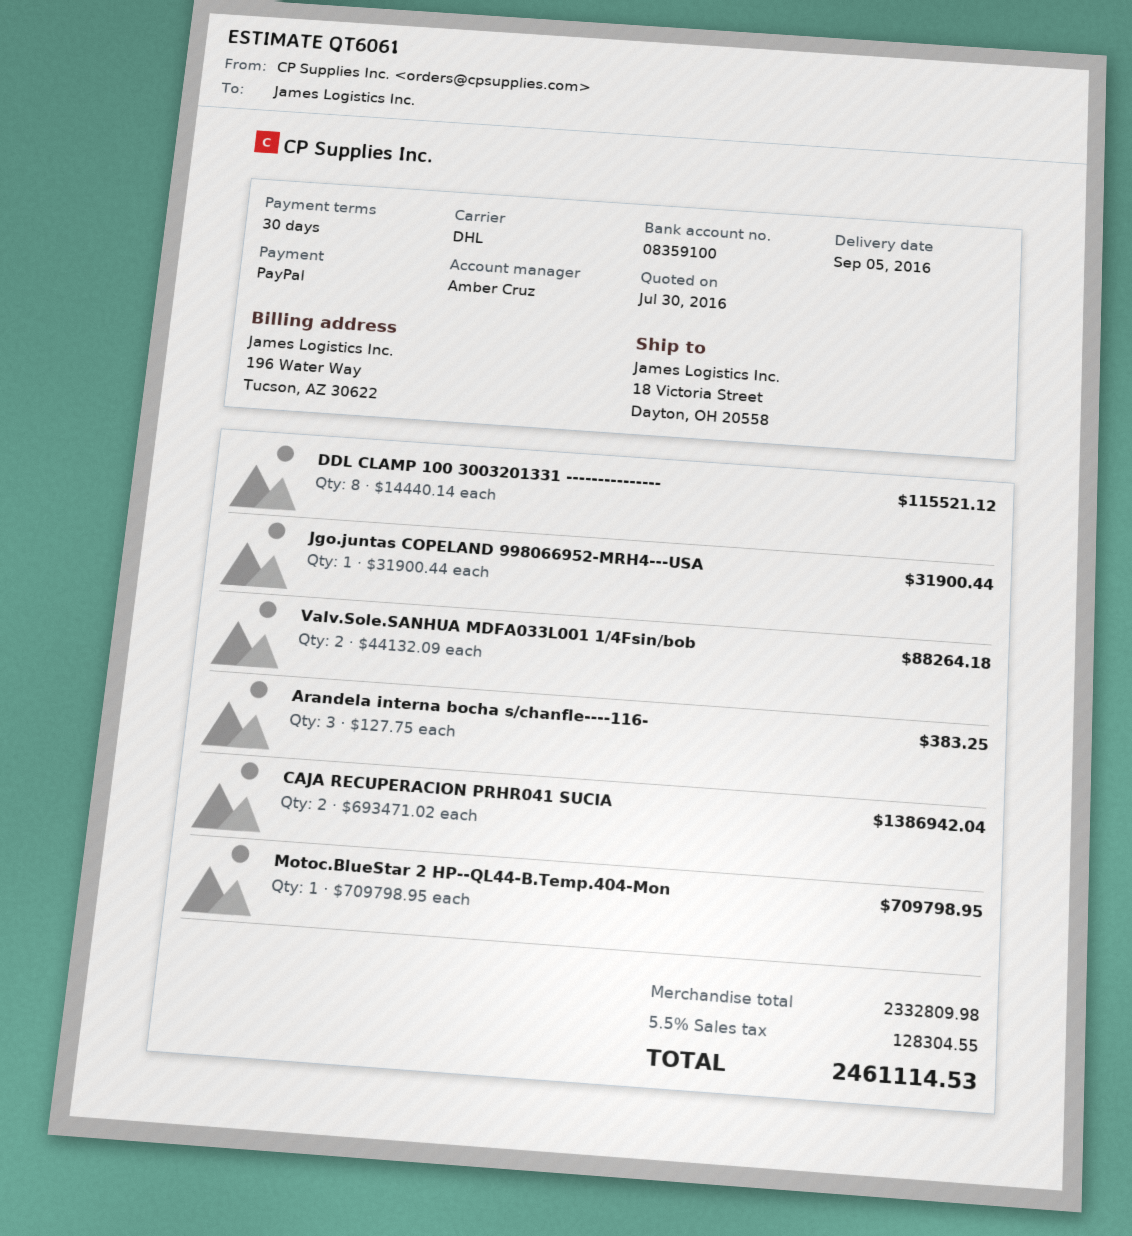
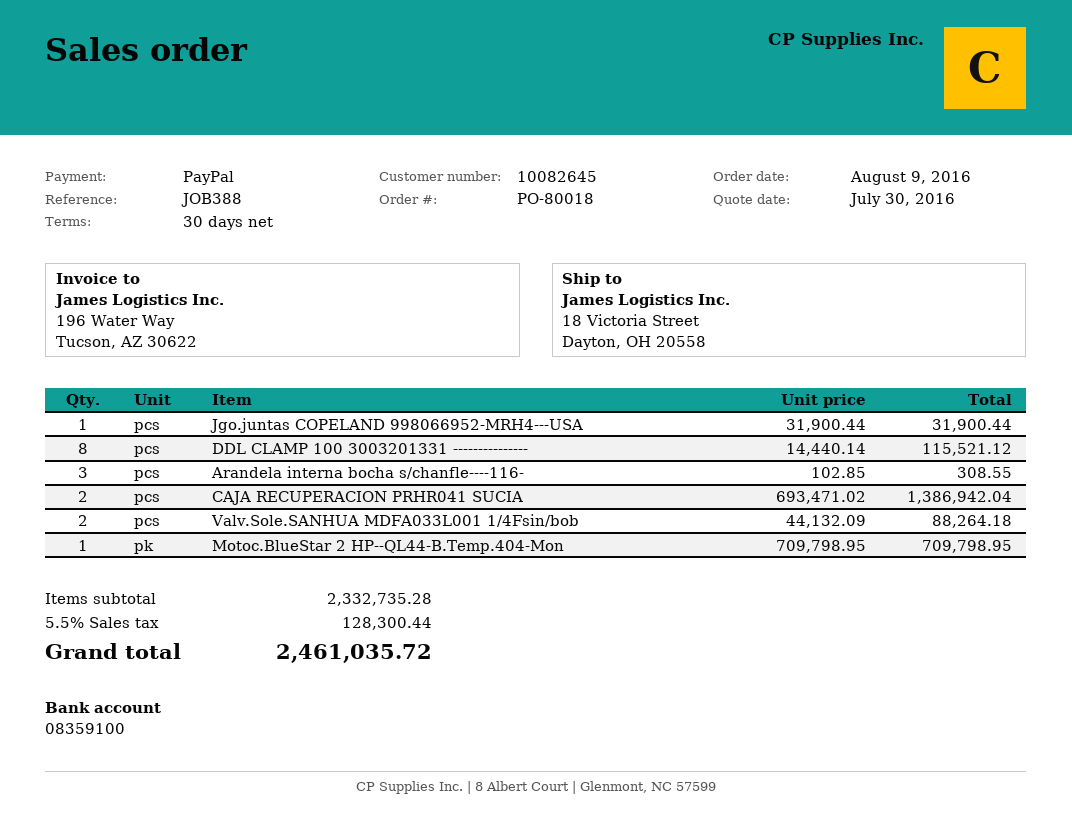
Arandela interna bocha s/chanfle----116-: 3 x 127.75 = 383.25 -> 3 x 102.85 = 308.55
subtotal: 2332809.98 -> 2332735.28
tax: 5.5% = 128304.55 -> 5.5% = 128300.44
total: 2461114.53 -> 2461035.72

